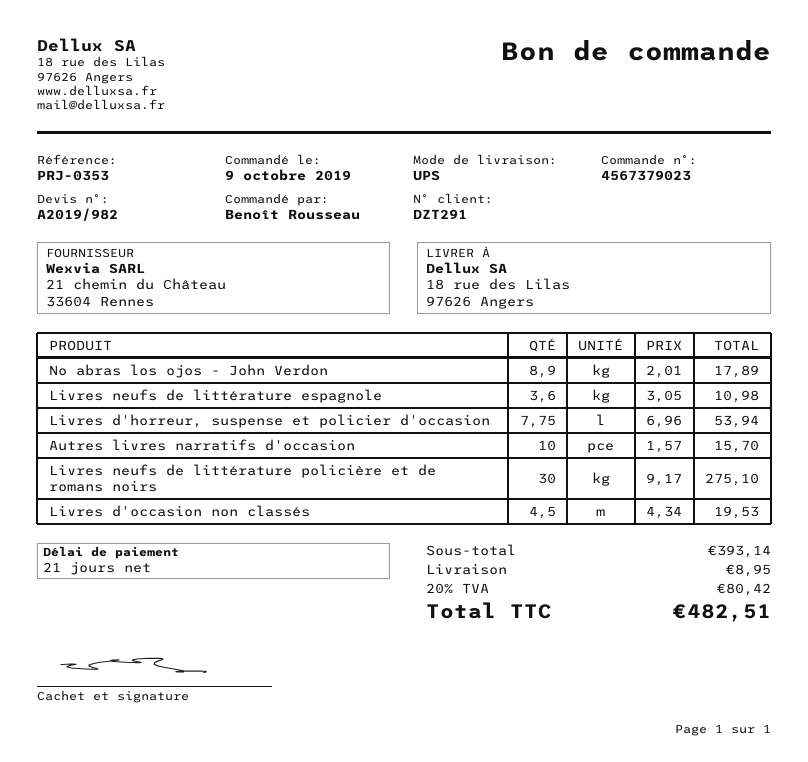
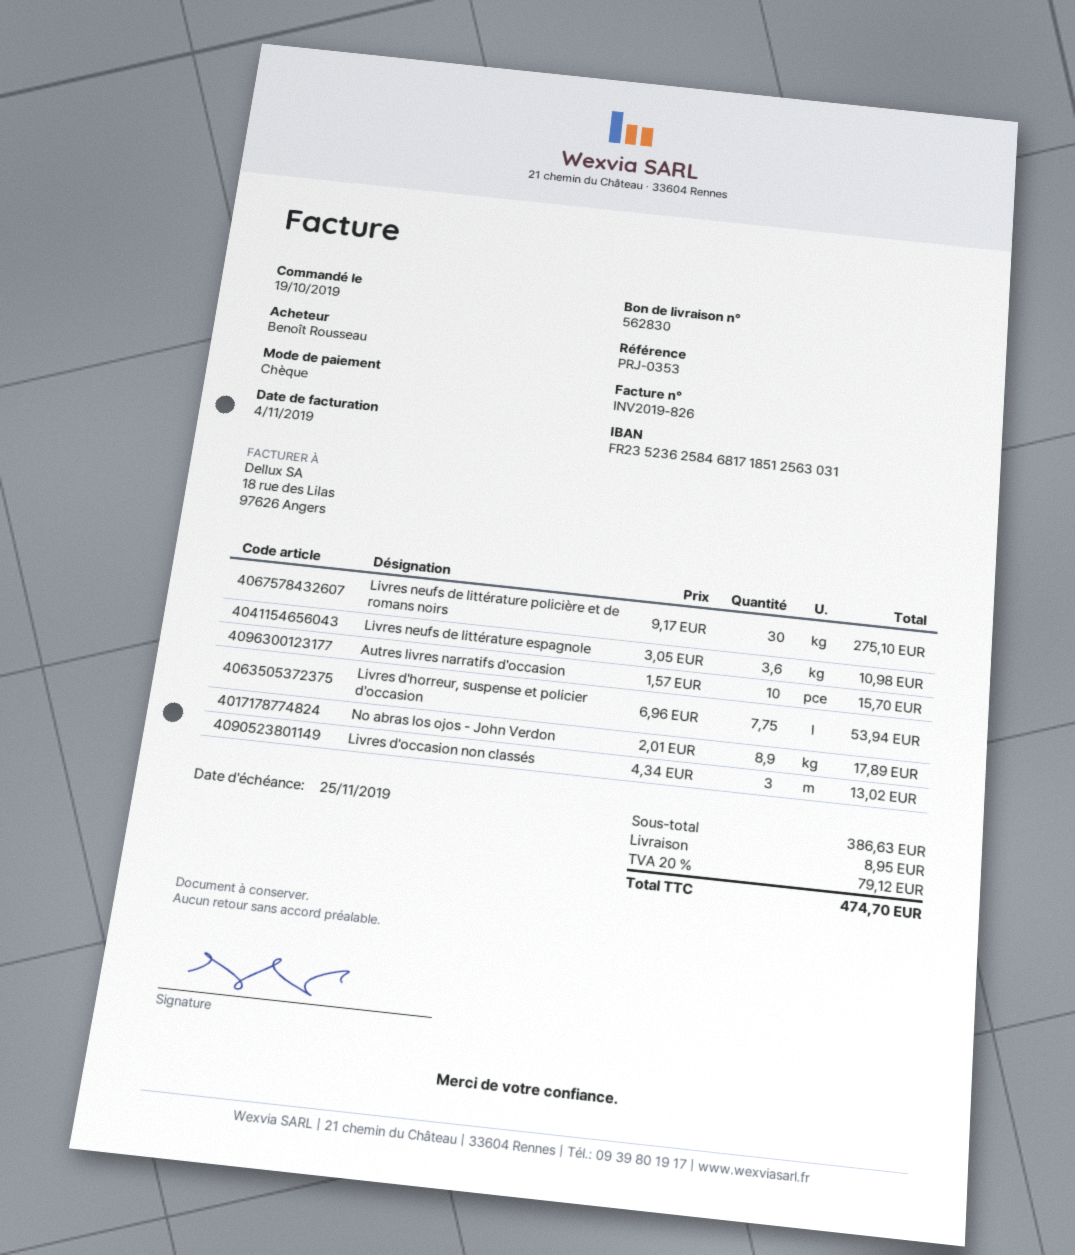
order date: 2019-10-09 -> 2019-10-19
Livres d'occasion non classés: 4.5 x 4.34 = 19.53 -> 3 x 4.34 = 13.02
subtotal: 393.14 -> 386.63
tax: 20% = 80.42 -> 20% = 79.12
total: 482.51 -> 474.70

